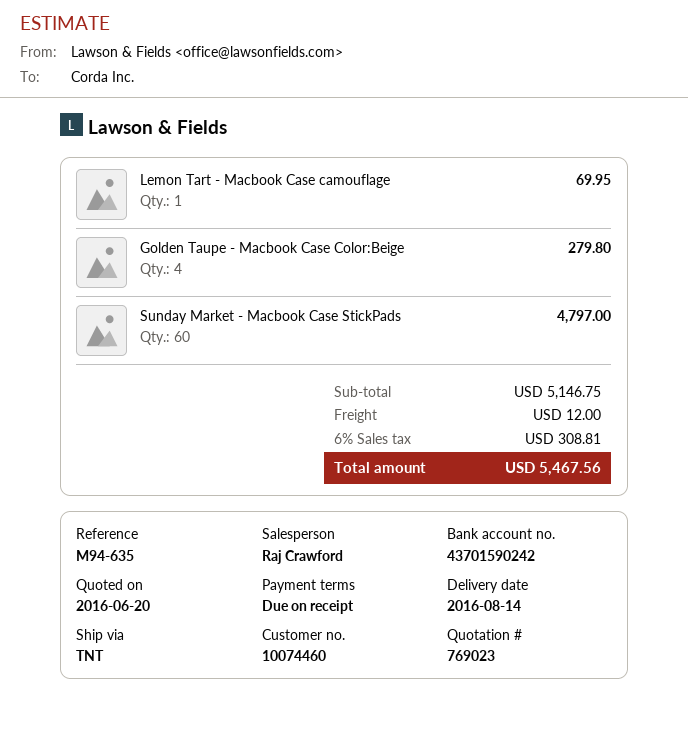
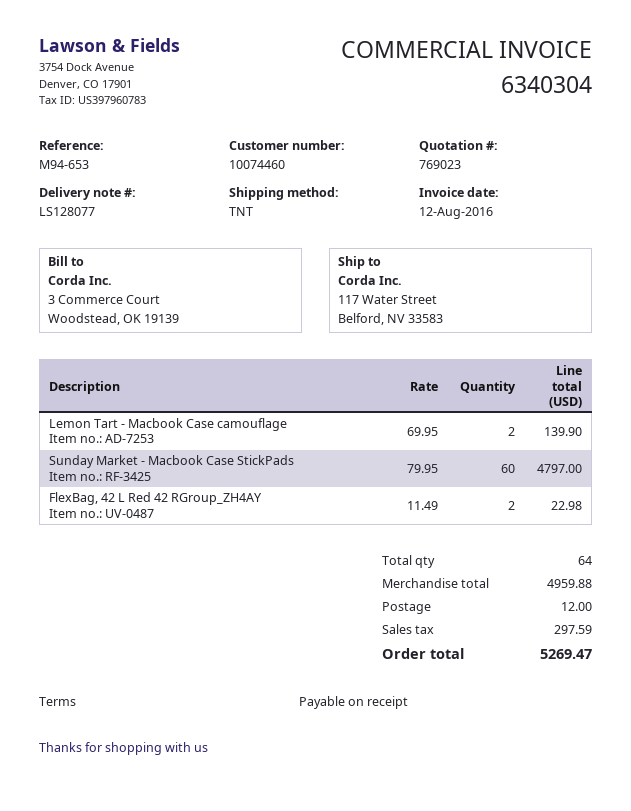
reference: M94-635 -> M94-653
Lemon Tart - Macbook Case camouflage: 1 for 69.95 -> 2 for 139.90
Golden Taupe - Macbook Case Color:Beige: 4 for 279.80 -> none
FlexBag, 42 L Red 42 RGroup_ZH4AY: none -> 2 for 22.98
subtotal: 5146.75 -> 4959.88
tax: 308.81 -> 297.59
total: 5467.56 -> 5269.47

